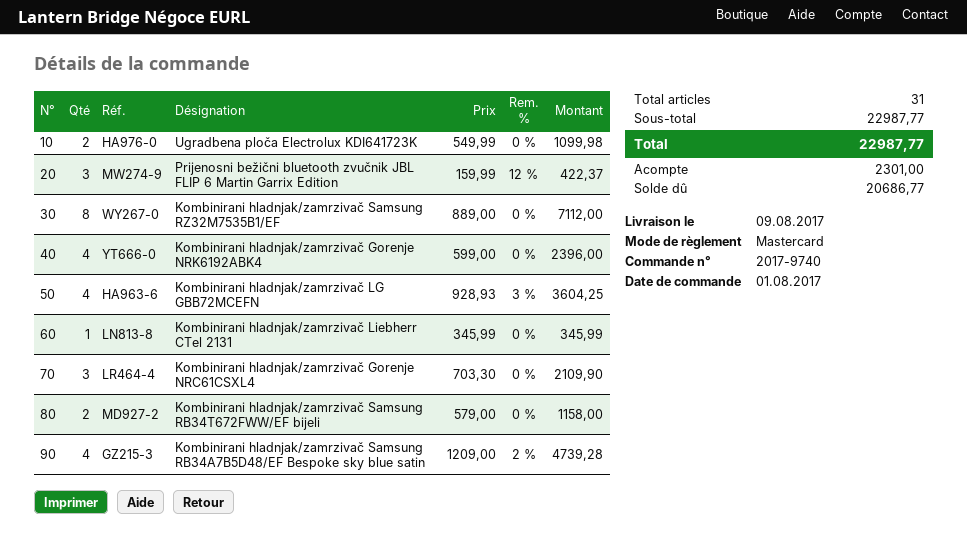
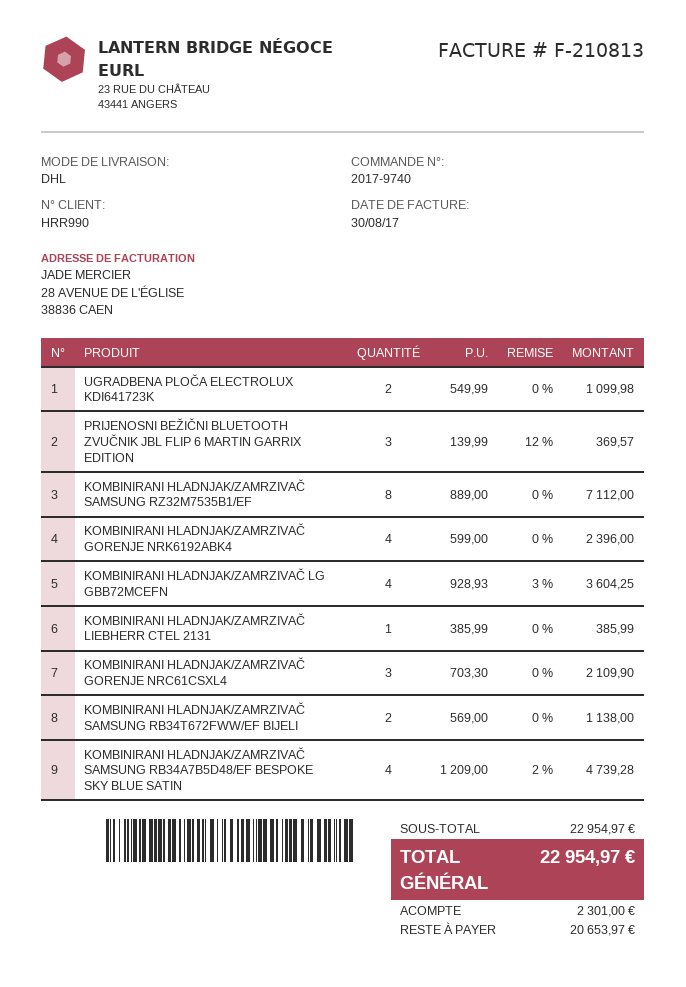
Prijenosni bežični bluetooth zvučnik JBL FLIP 6 Martin Garrix Edition: 3 x 159.99 - 12% = 422.37 -> 3 x 139.99 - 12% = 369.57
Kombinirani hladnjak/zamrzivač Liebherr CTel 2131: 1 x 345.99 = 345.99 -> 1 x 385.99 = 385.99
Kombinirani hladnjak/zamrzivač Samsung RB34T672FWW/EF bijeli: 2 x 579.00 = 1158.00 -> 2 x 569.00 = 1138.00
subtotal: 22987.77 -> 22954.97
total: 22987.77 -> 22954.97
balance: 20686.77 -> 20653.97

